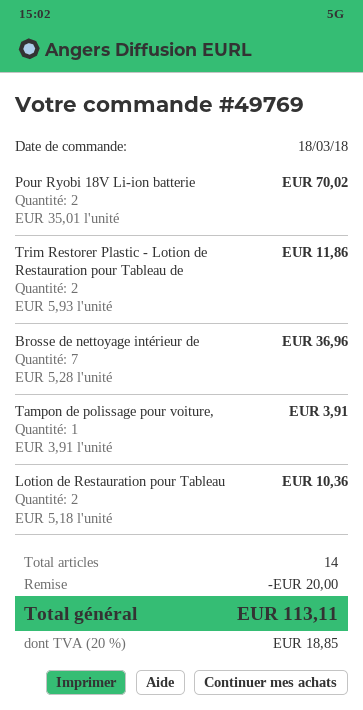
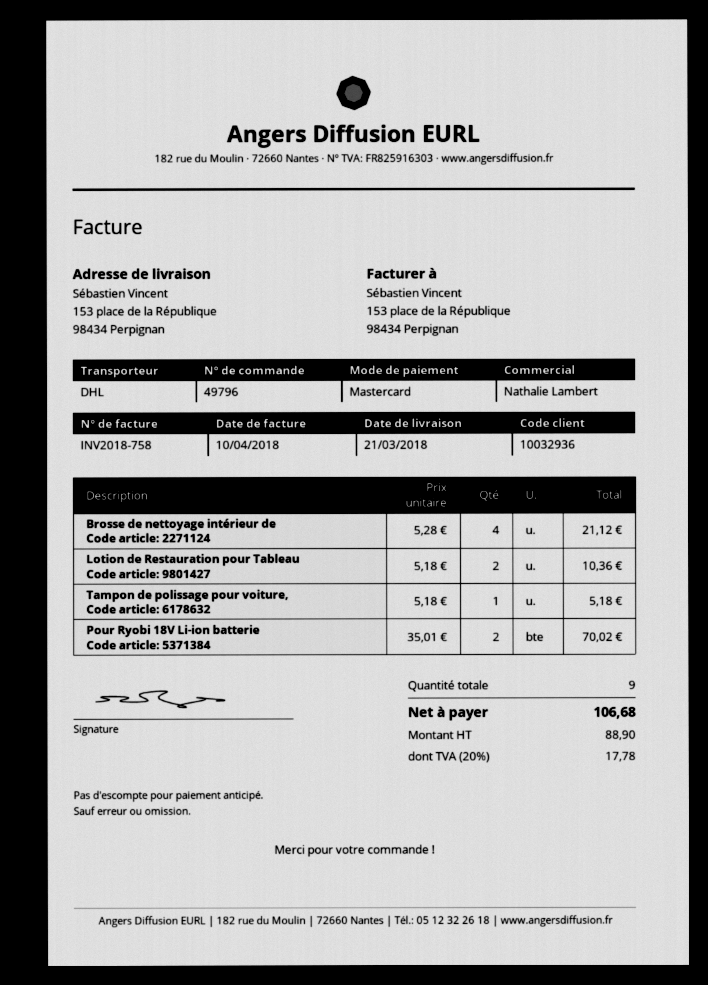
order number: 49769 -> 49796
Trim Restorer Plastic - Lotion de Restauration pour Tableau de: 2 x 5.93 = 11.86 -> none
Brosse de nettoyage intérieur de: 7 x 5.28 = 36.96 -> 4 x 5.28 = 21.12
Tampon de polissage pour voiture,: 1 x 3.91 = 3.91 -> 1 x 5.18 = 5.18
total quantity: 14 -> 9
discount: 20.00 -> none
tax: 20% = 18.85 -> 20% = 17.78
total: 113.11 -> 106.68

